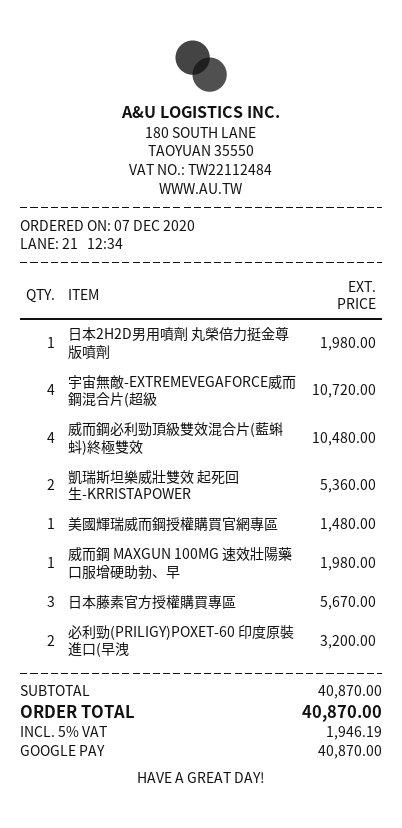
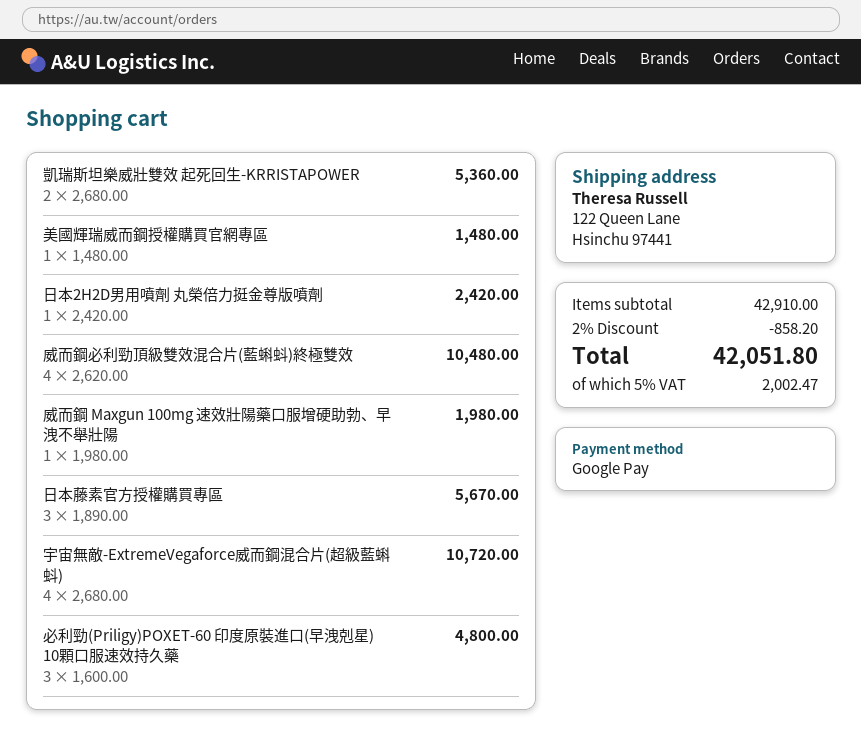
日本2H2D男用噴劑 丸榮倍力挺金尊版噴劑: 1 for 1980.00 -> 1 for 2420.00
必利勁(PRILIGY)POXET-60 印度原裝進口(早洩: 2 for 3200.00 -> 3 for 4800.00
subtotal: 40870.00 -> 42910.00
discount: none -> 2% = 858.20
tax: 5% = 1946.19 -> 5% = 2002.47
total: 40870.00 -> 42051.80

